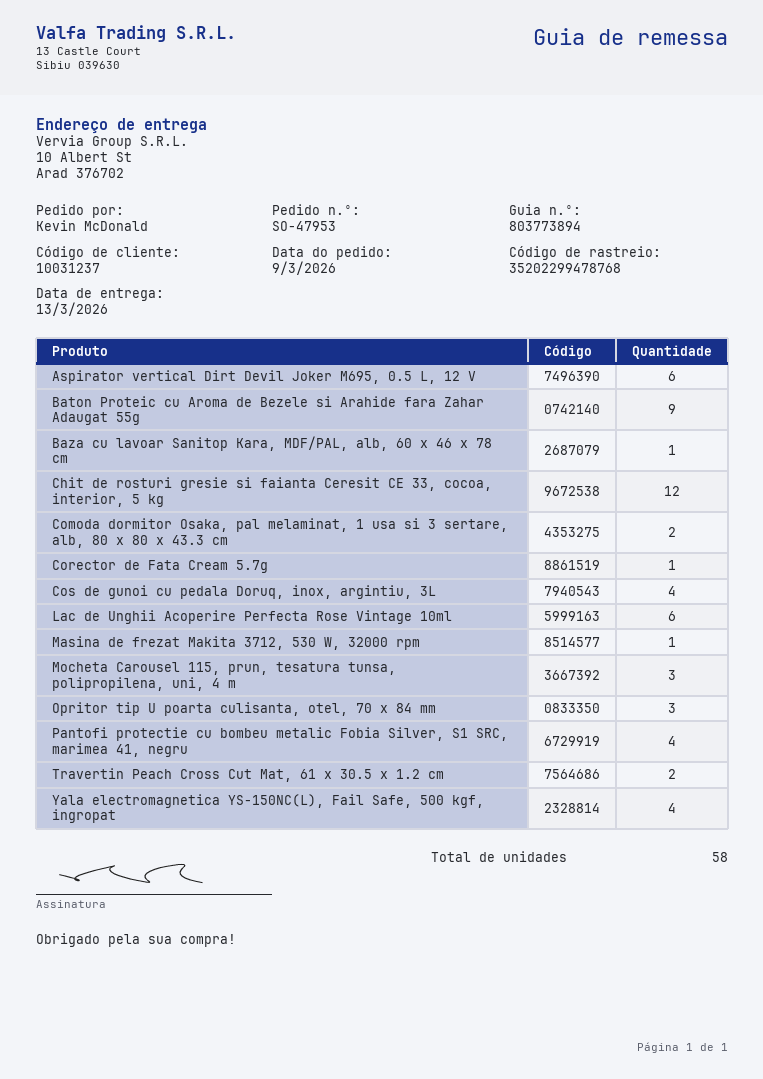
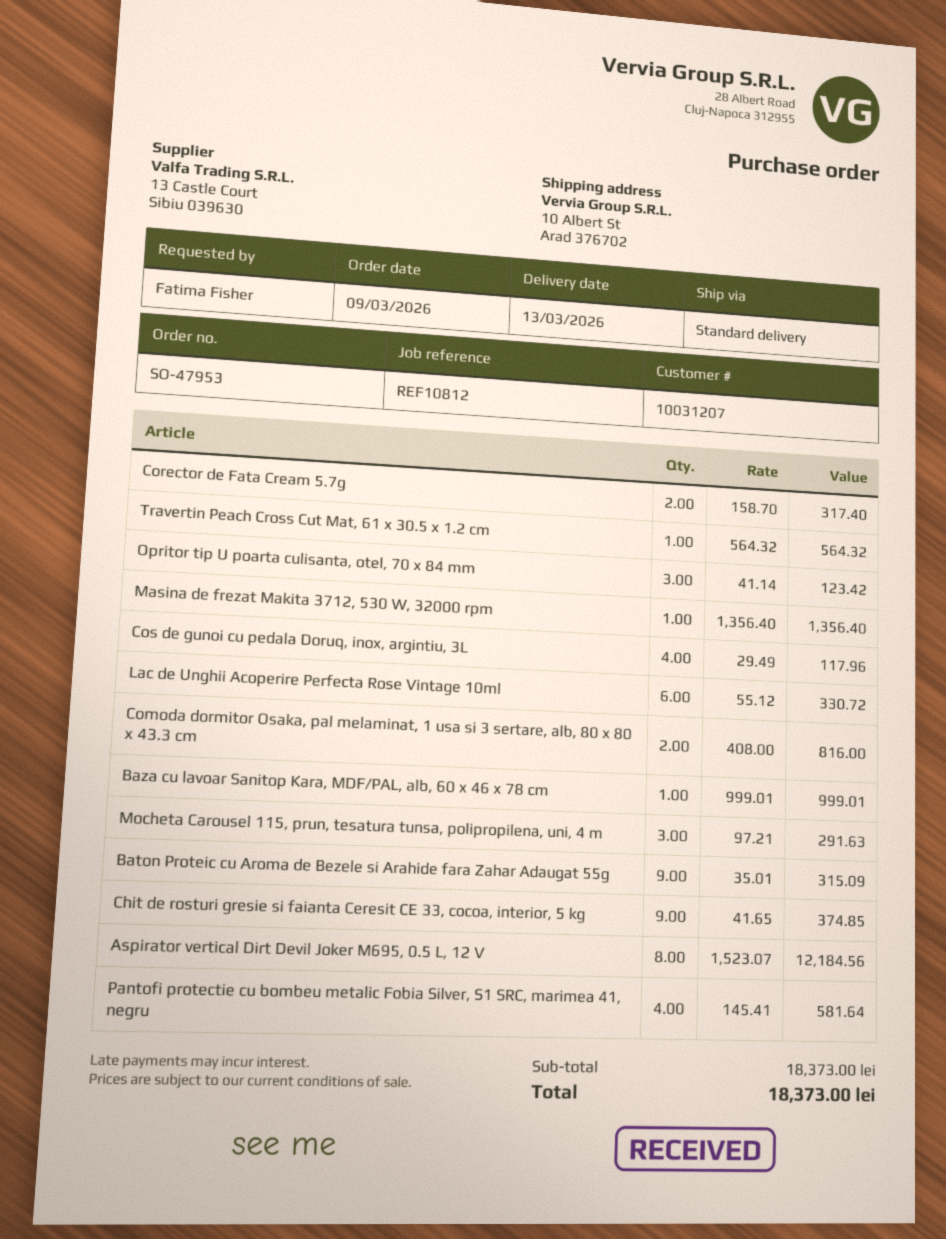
customer number: 10031237 -> 10031207
ordered by: Kevin McDonald -> Fatima Fisher
Aspirator vertical Dirt Devil Joker M695, 0.5 L, 12 V: 6 -> 8
Chit de rosturi gresie si faianta Ceresit CE 33, cocoa, interior, 5 kg: 12 -> 9
Corector de Fata Cream 5.7g: 1 -> 2
Travertin Peach Cross Cut Mat, 61 x 30.5 x 1.2 cm: 2 -> 1
Yala electromagnetica YS-150NC(L), Fail Safe, 500 kgf, ingropat: 4 -> none

